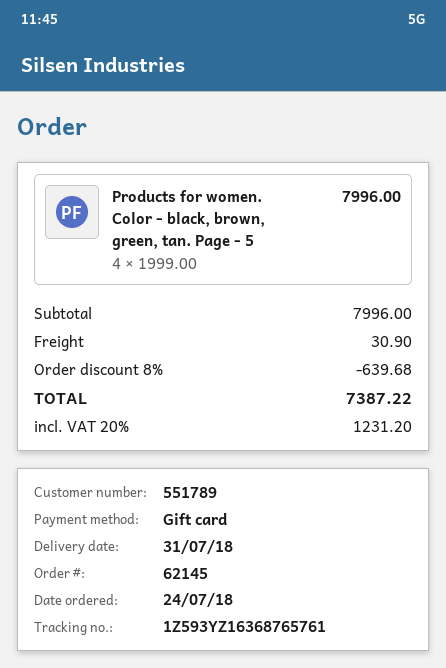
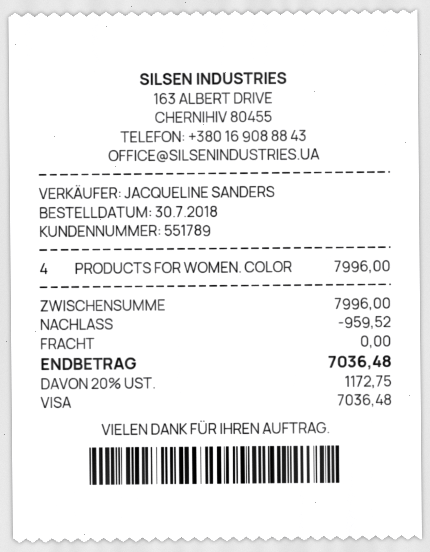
order date: 2018-07-24 -> 2018-07-30
payment method: gift card -> Visa
discount: 639.68 -> 959.52
shipping: 30.90 -> 0.00
tax: 20% = 1231.20 -> 20% = 1172.75
total: 7387.22 -> 7036.48

